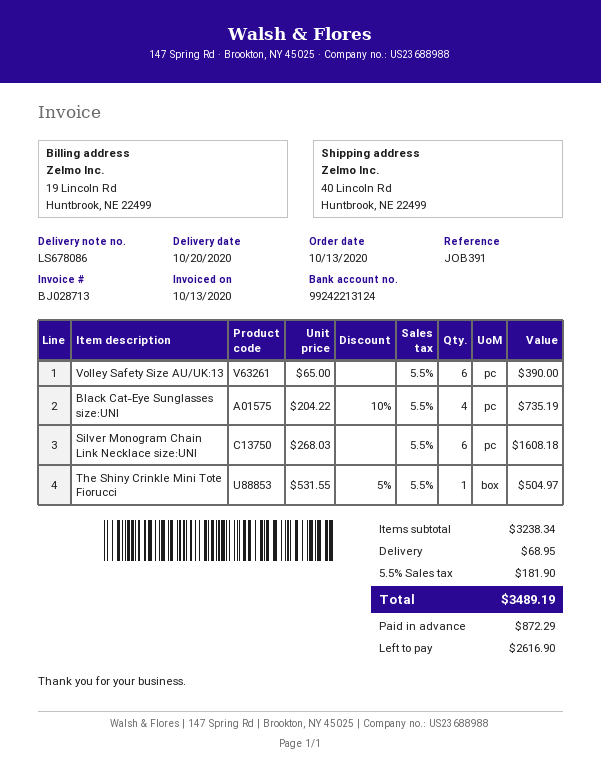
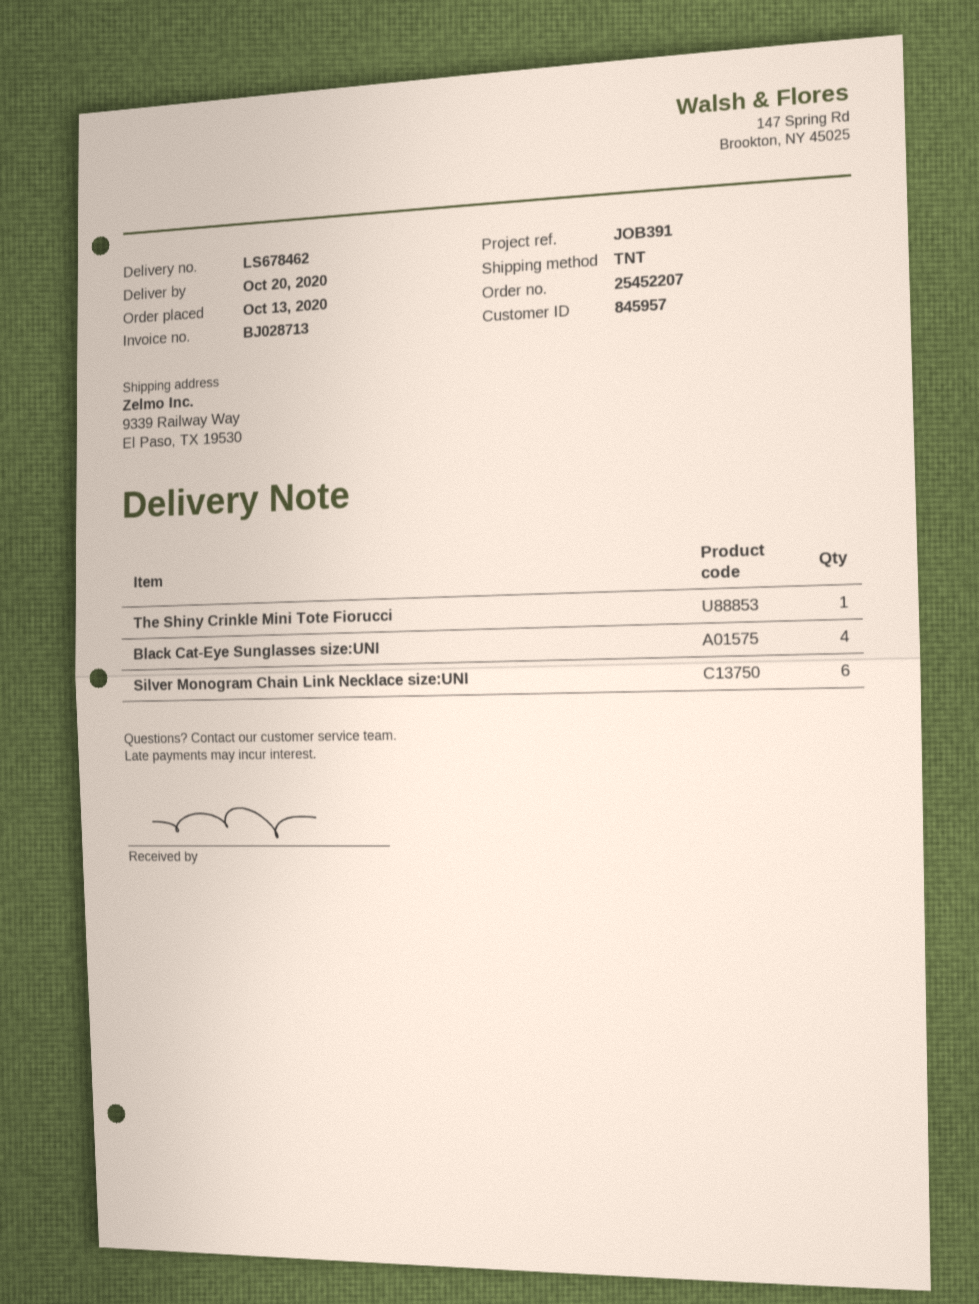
delivery note number: LS678086 -> LS678462
ship to: 40 Lincoln Rd, Huntbrook, NE 22499 -> 9339 Railway Way, El Paso, TX 19530
Volley Safety Size AU/UK:13: 6 -> none

